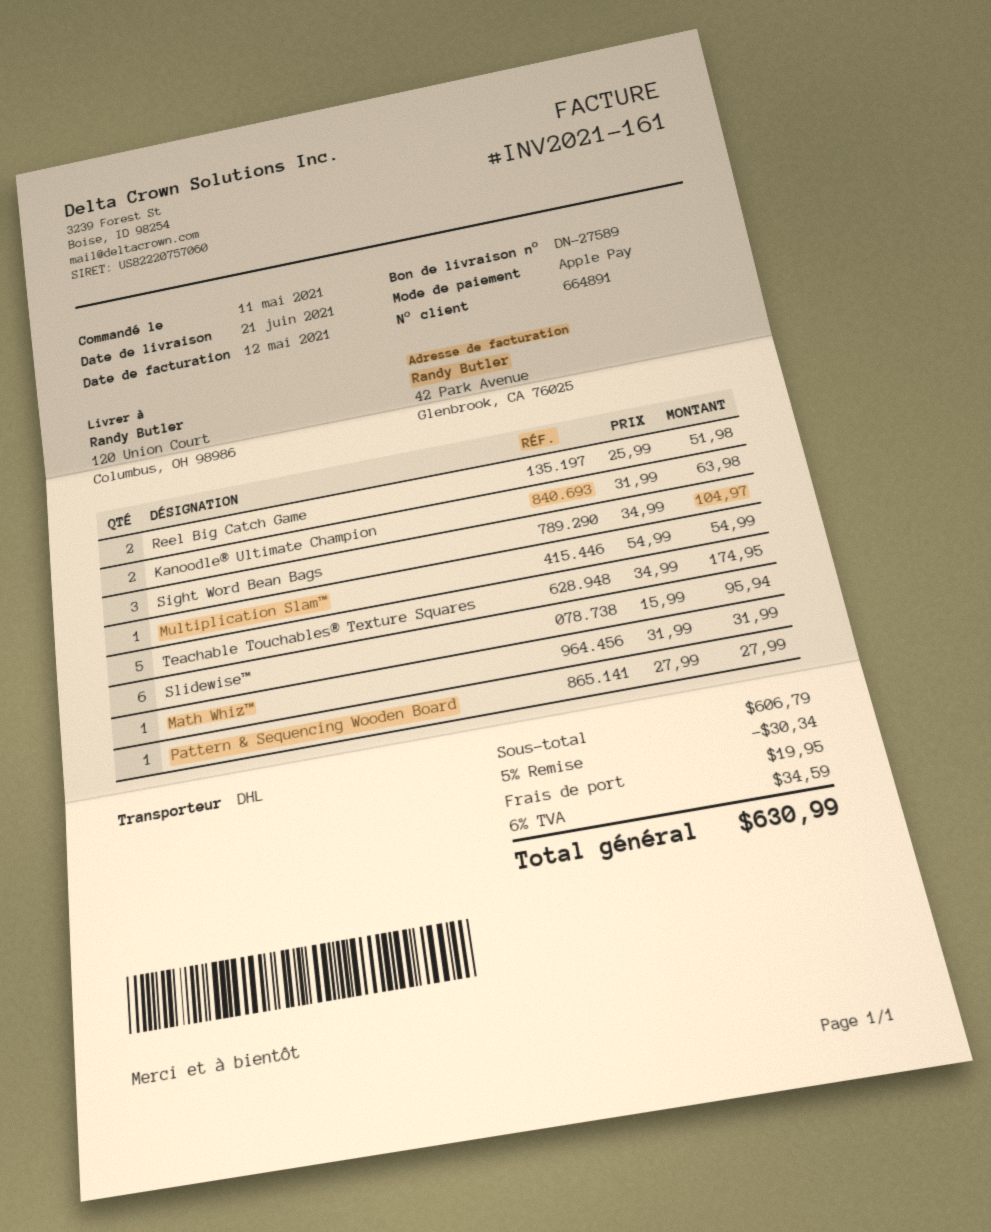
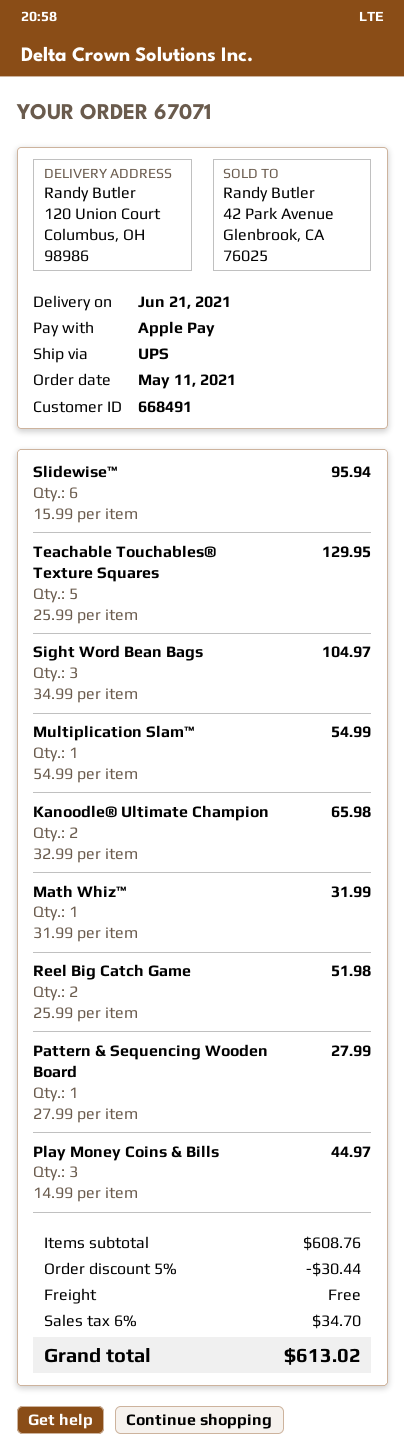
customer number: 664891 -> 668491
shipping method: DHL -> UPS
Kanoodle® Ultimate Champion: 2 x 31.99 = 63.98 -> 2 x 32.99 = 65.98
Teachable Touchables® Texture Squares: 5 x 34.99 = 174.95 -> 5 x 25.99 = 129.95
Play Money Coins & Bills: none -> 3 x 14.99 = 44.97
subtotal: 606.79 -> 608.76
discount: 5% = 30.34 -> 5% = 30.44
shipping: 19.95 -> 0.00
tax: 6% = 34.59 -> 6% = 34.70
total: 630.99 -> 613.02

